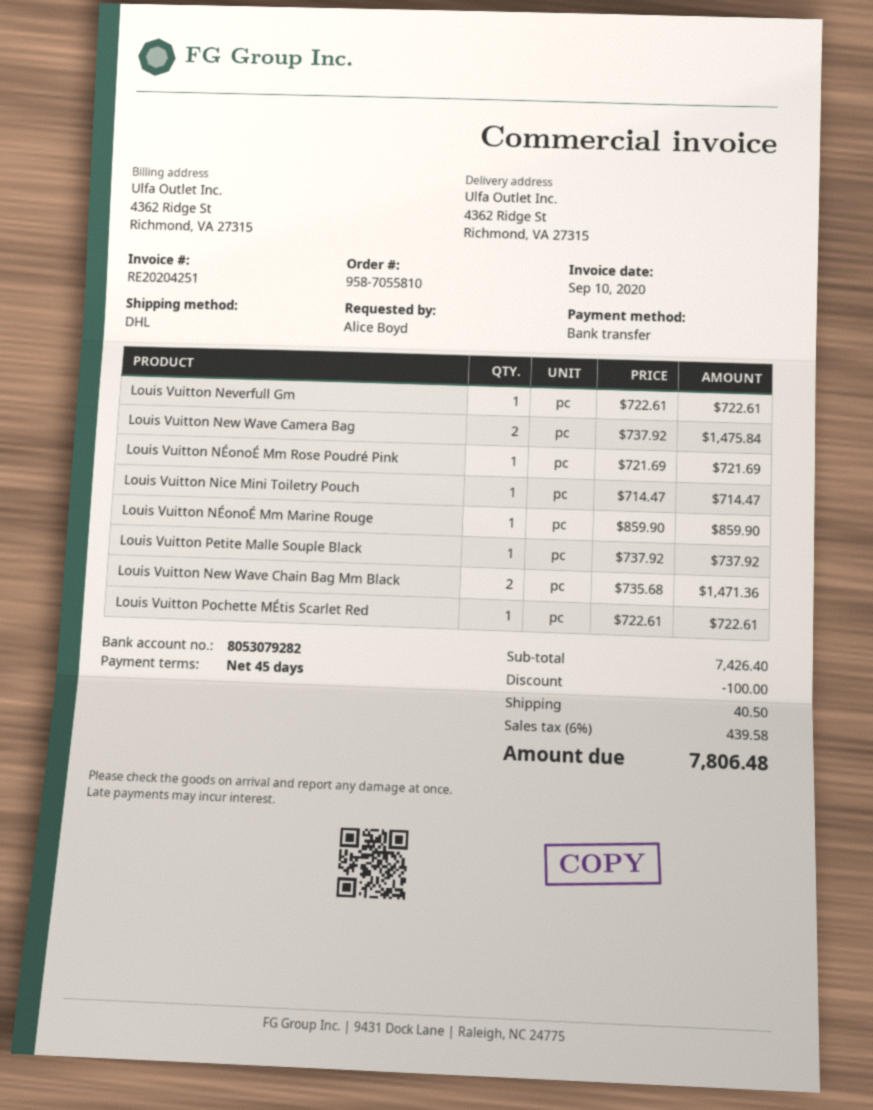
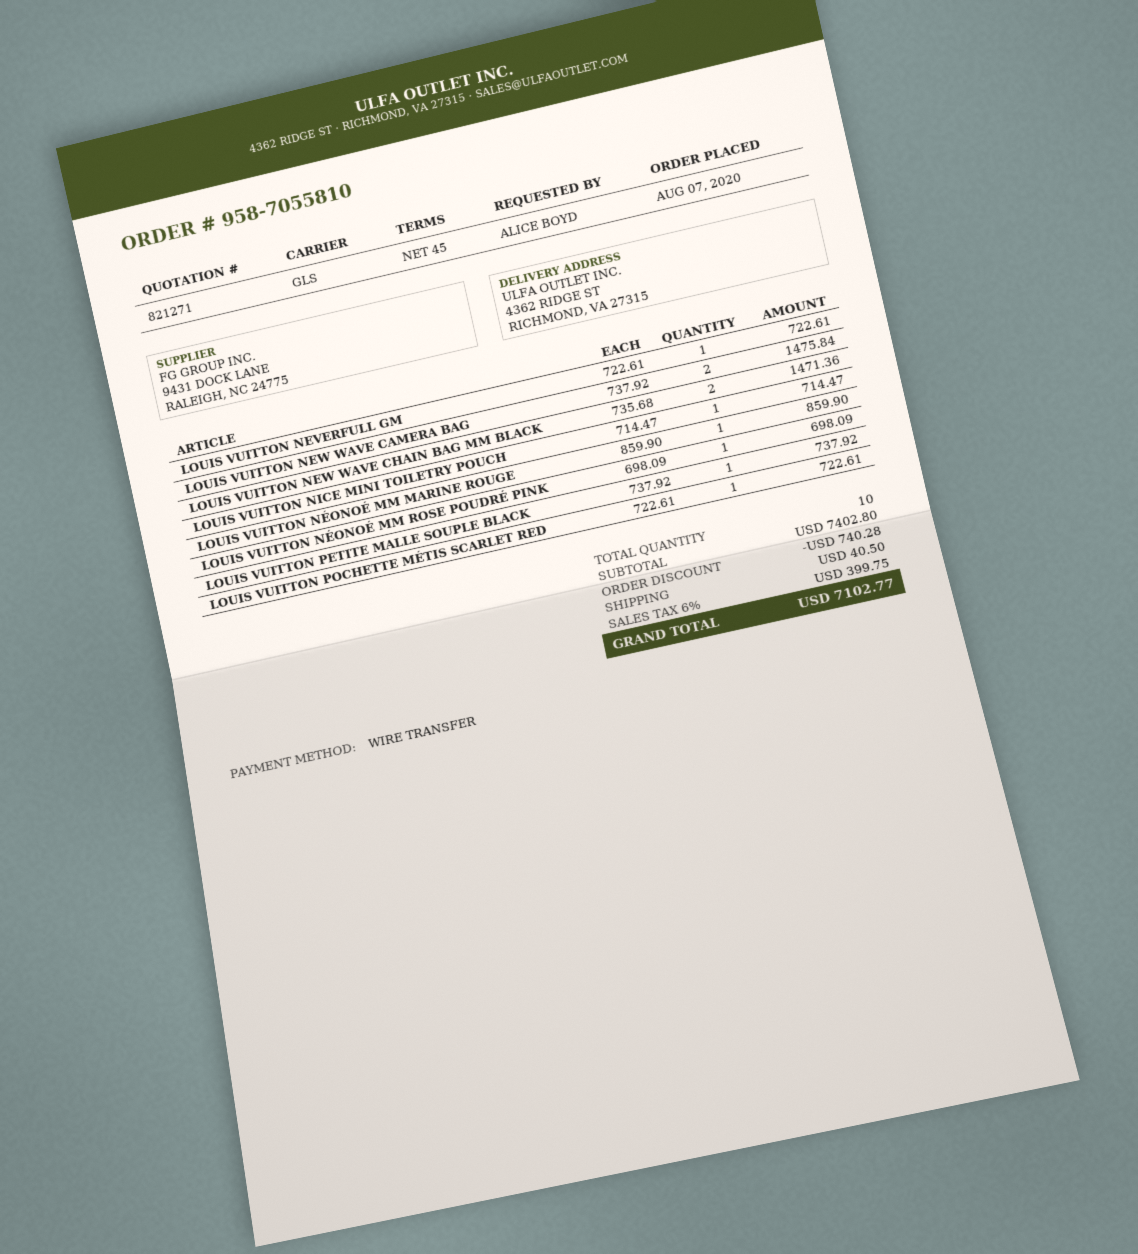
shipping method: DHL -> GLS
Louis Vuitton NÉonoÉ Mm Rose Poudré Pink: 1 x 721.69 = 721.69 -> 1 x 698.09 = 698.09
subtotal: 7426.40 -> 7402.80
discount: 100.00 -> 740.28
tax: 6% = 439.58 -> 6% = 399.75
total: 7806.48 -> 7102.77

